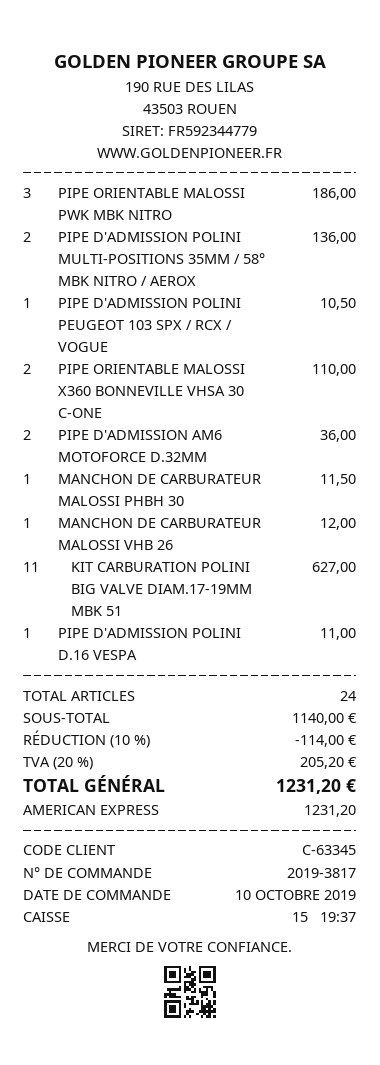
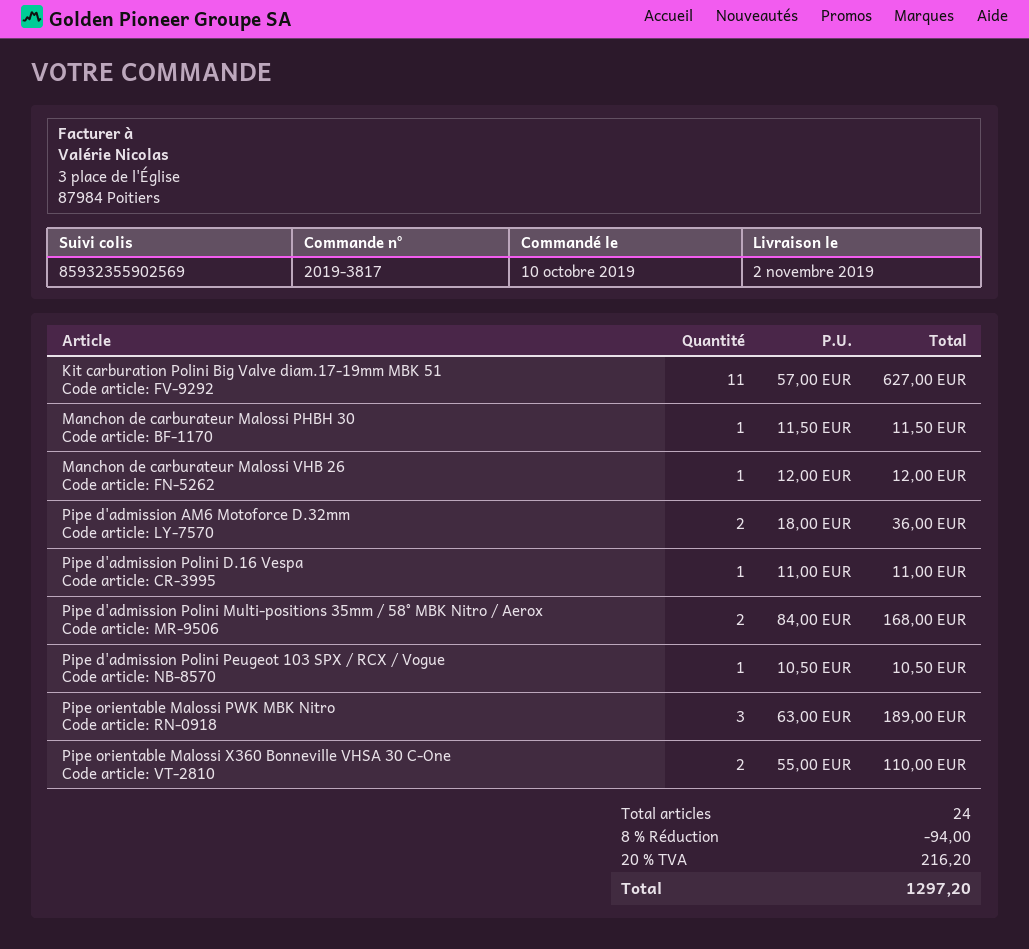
PIPE ORIENTABLE MALOSSI PWK MBK NITRO: 3 for 186.00 -> 3 for 189.00
PIPE D'ADMISSION POLINI MULTI-POSITIONS 35MM / 58° MBK NITRO / AEROX: 2 for 136.00 -> 2 for 168.00
discount: 10% = 114.00 -> 8% = 94.00
tax: 20% = 205.20 -> 20% = 216.20
total: 1231.20 -> 1297.20

